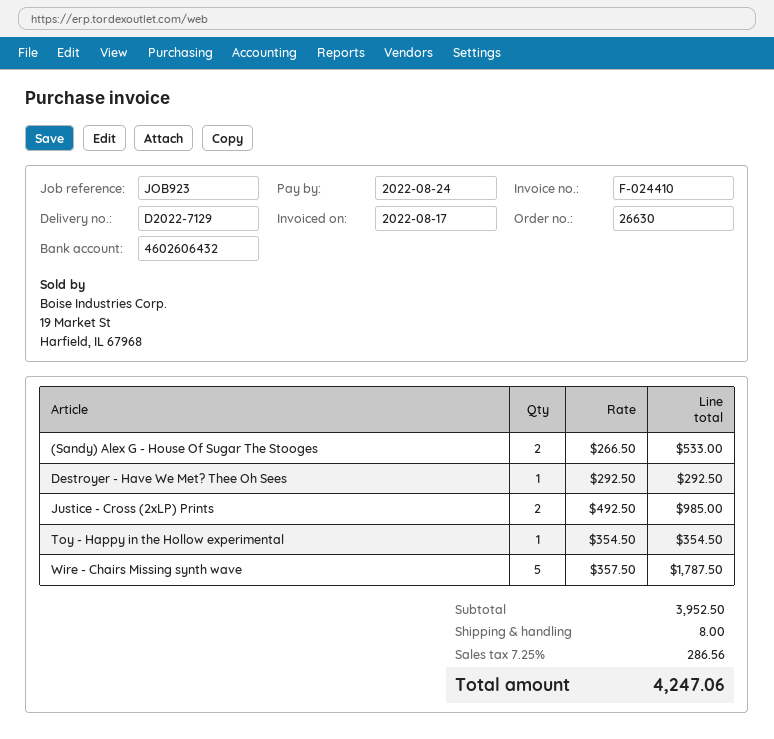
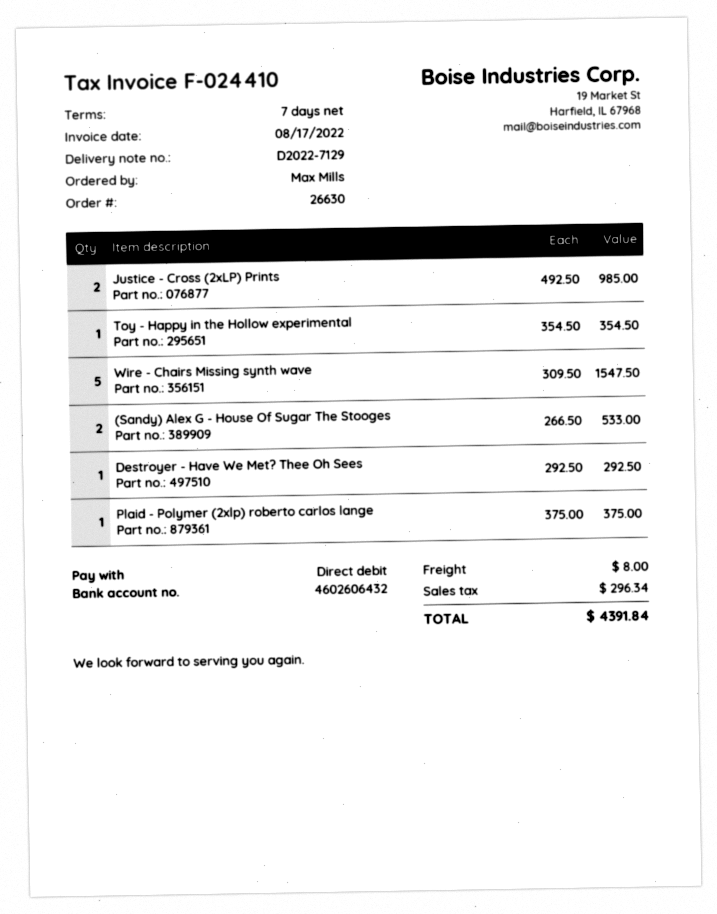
Wire - Chairs Missing synth wave: 5 x 357.50 = 1787.50 -> 5 x 309.50 = 1547.50
Plaid - Polymer (2xlp) roberto carlos lange: none -> 1 x 375.00 = 375.00
tax: 286.56 -> 296.34
total: 4247.06 -> 4391.84

